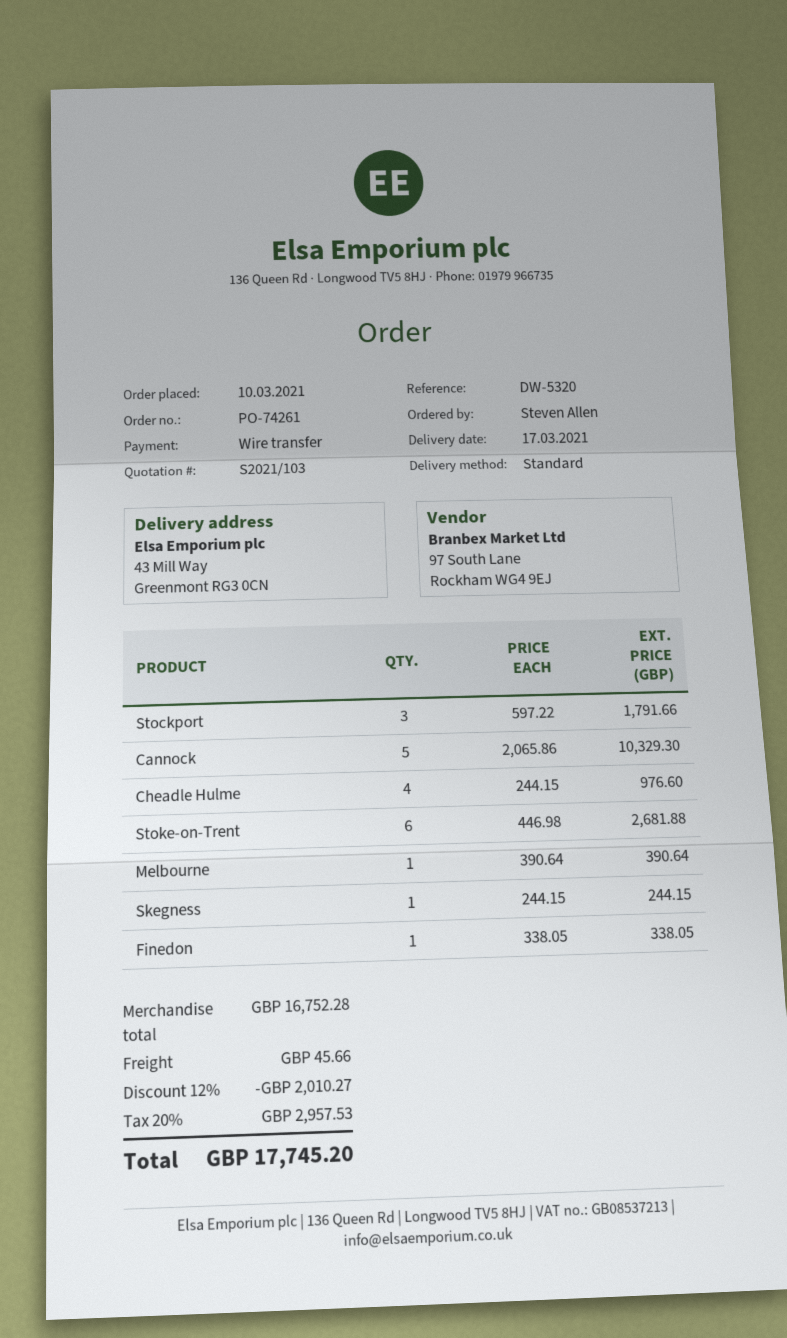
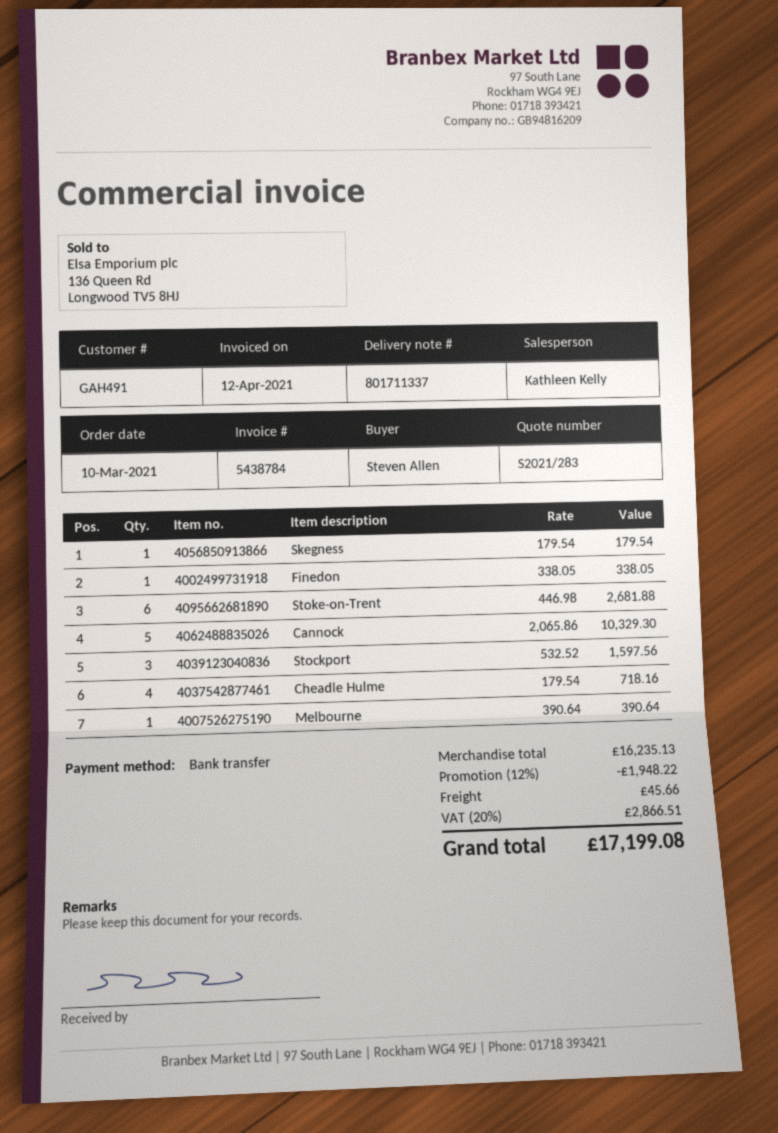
quote number: S2021/103 -> S2021/283
Stockport: 3 x 597.22 = 1791.66 -> 3 x 532.52 = 1597.56
Cheadle Hulme: 4 x 244.15 = 976.60 -> 4 x 179.54 = 718.16
Skegness: 1 x 244.15 = 244.15 -> 1 x 179.54 = 179.54
subtotal: 16752.28 -> 16235.13
discount: 12% = 2010.27 -> 12% = 1948.22
tax: 20% = 2957.53 -> 20% = 2866.51
total: 17745.20 -> 17199.08

